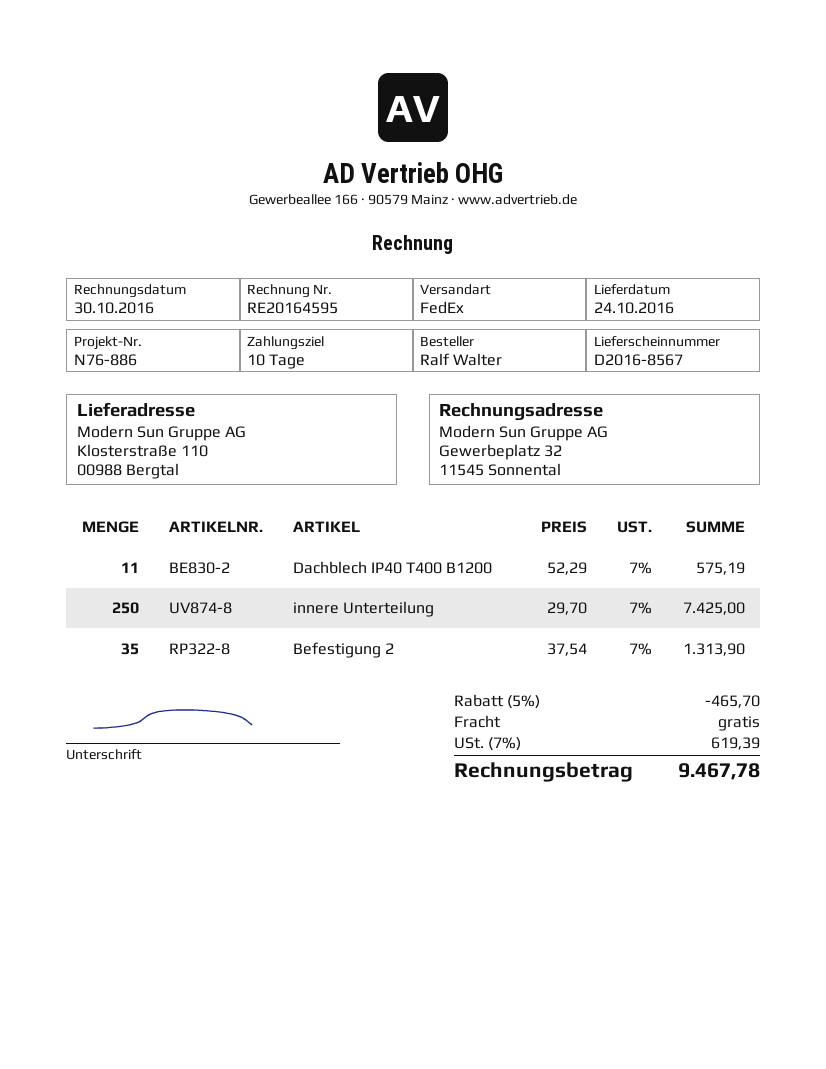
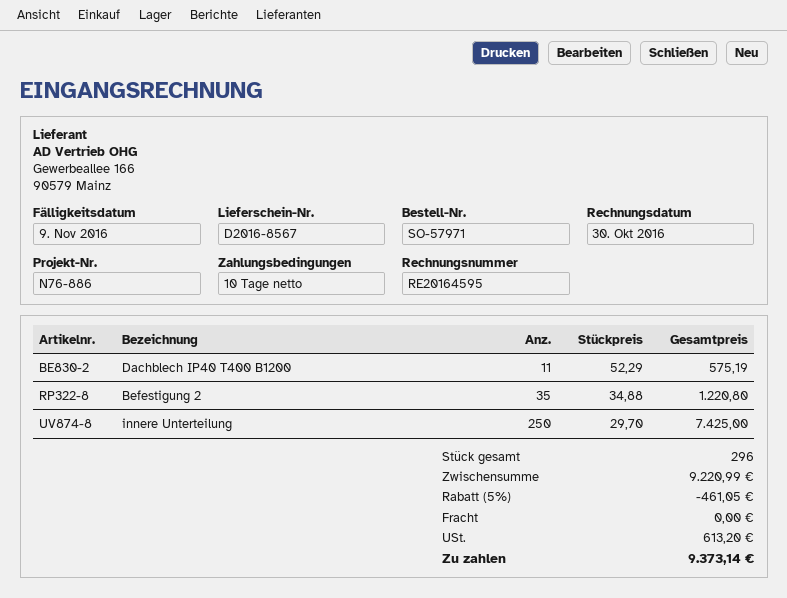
Befestigung 2: 35 x 37.54 = 1313.90 -> 35 x 34.88 = 1220.80
discount: 5% = 465.70 -> 5% = 461.05
tax: 619.39 -> 613.20
total: 9467.78 -> 9373.14

